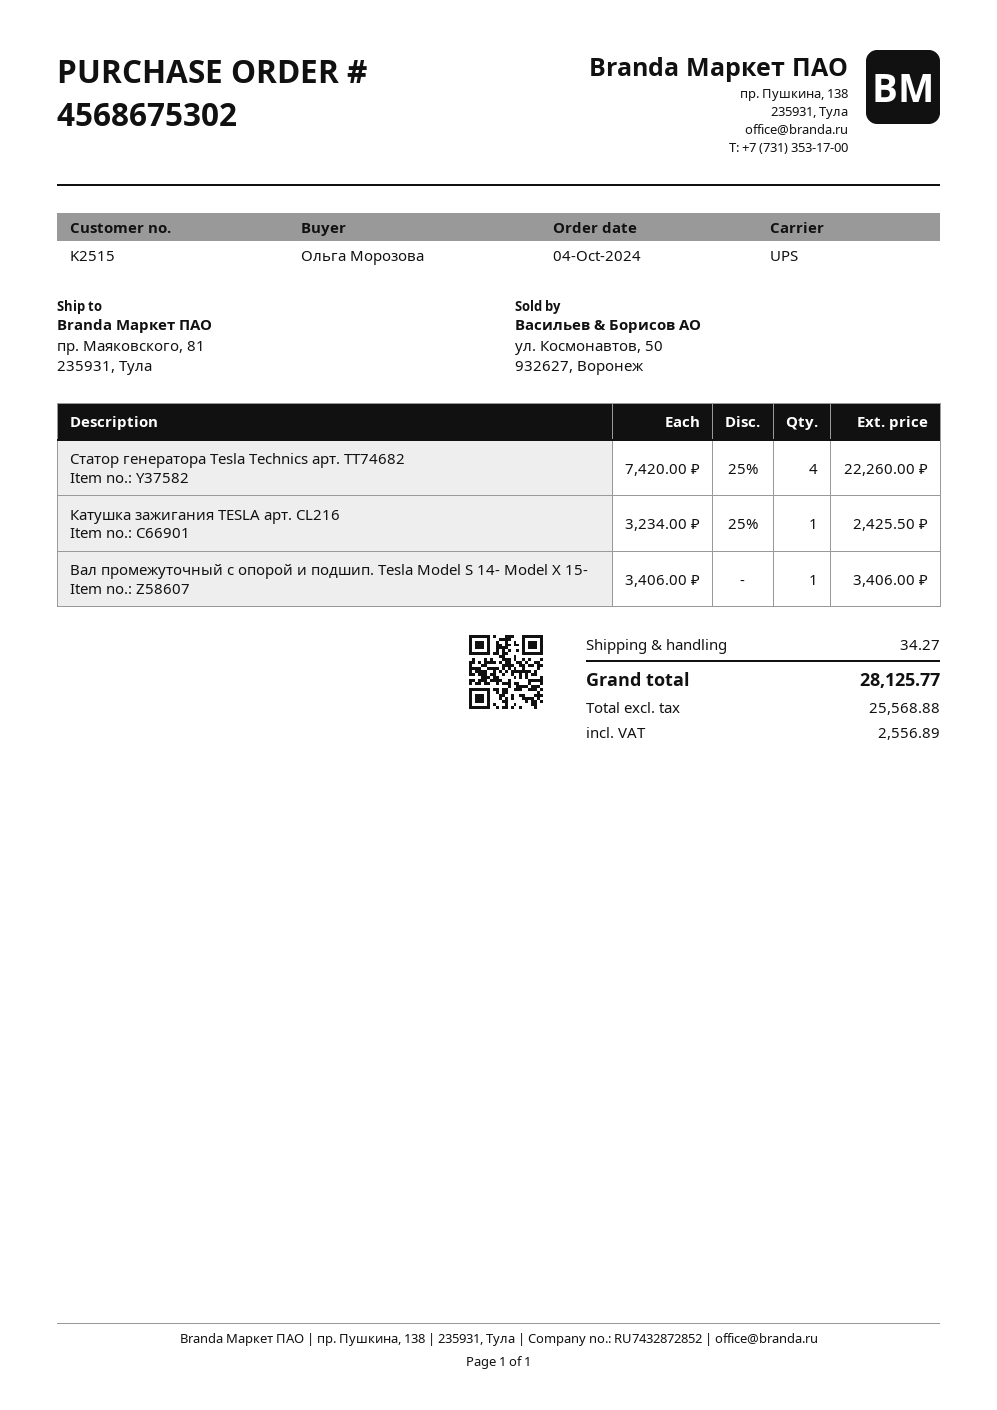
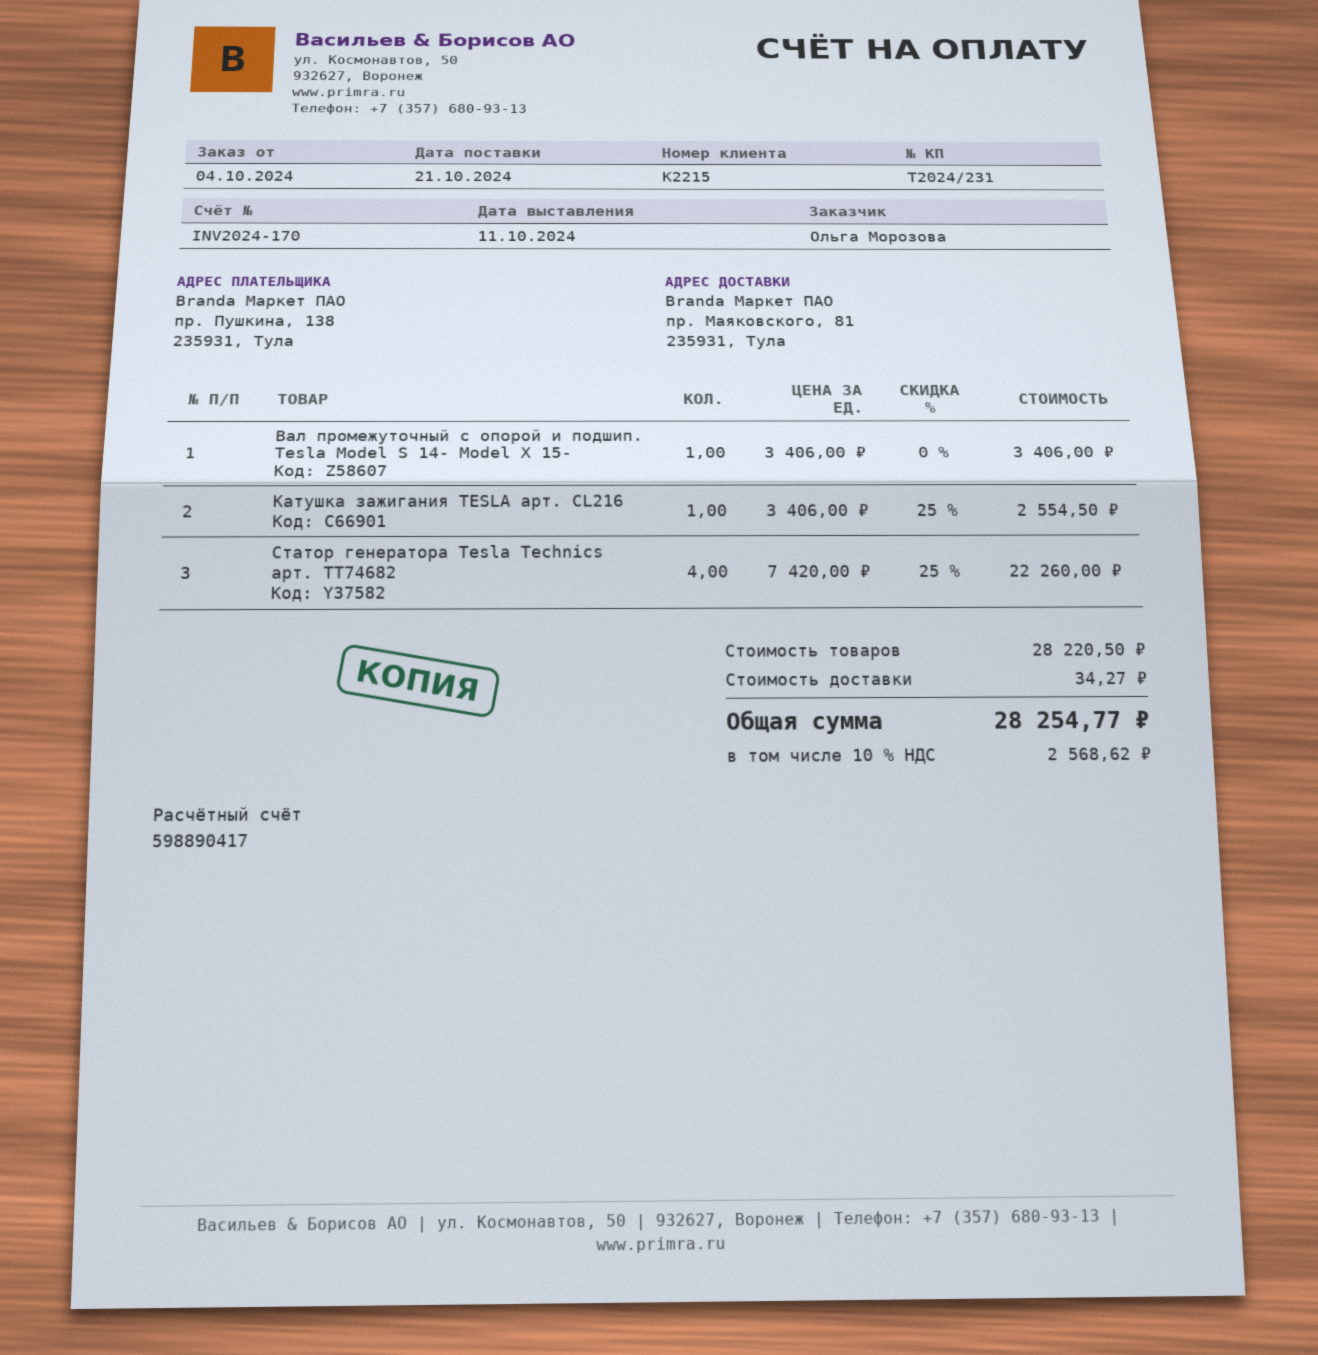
customer number: K2515 -> K2215
Катушка зажигания TESLA арт. CL216: 1 x 3234.00 - 25% = 2425.50 -> 1 x 3406.00 - 25% = 2554.50
tax: 2556.89 -> 2568.62
total: 28125.77 -> 28254.77

